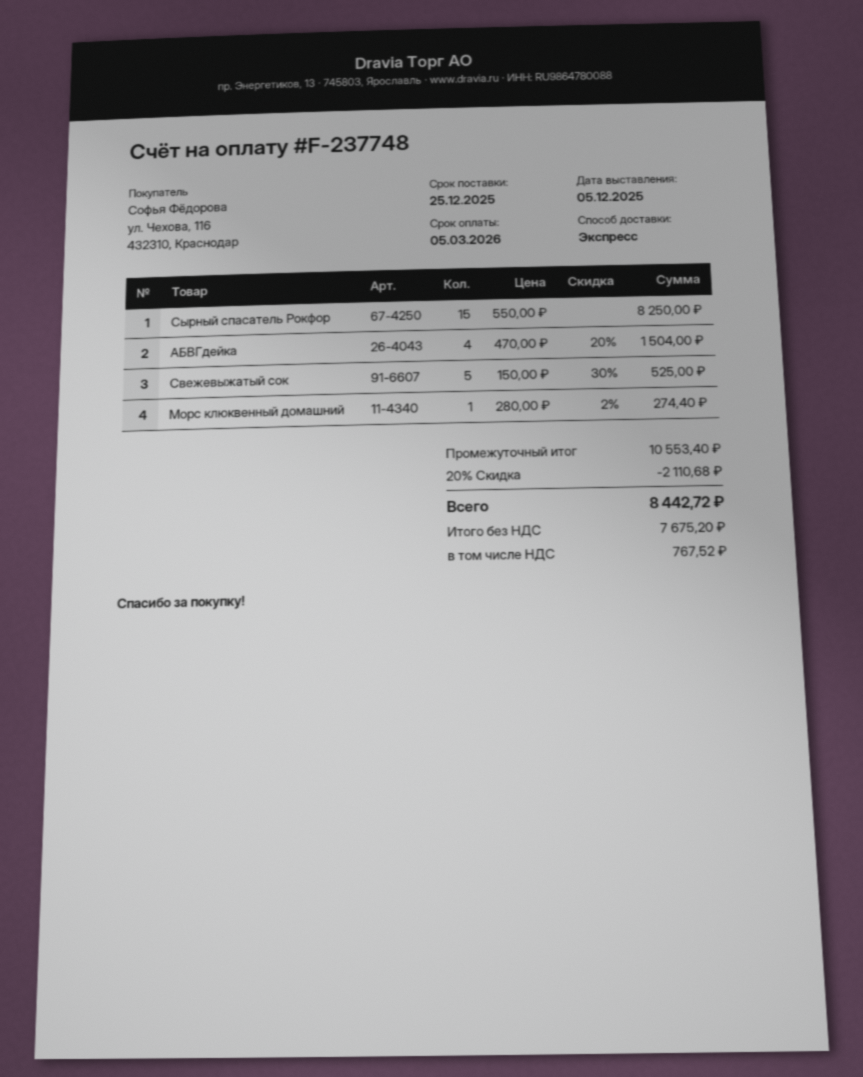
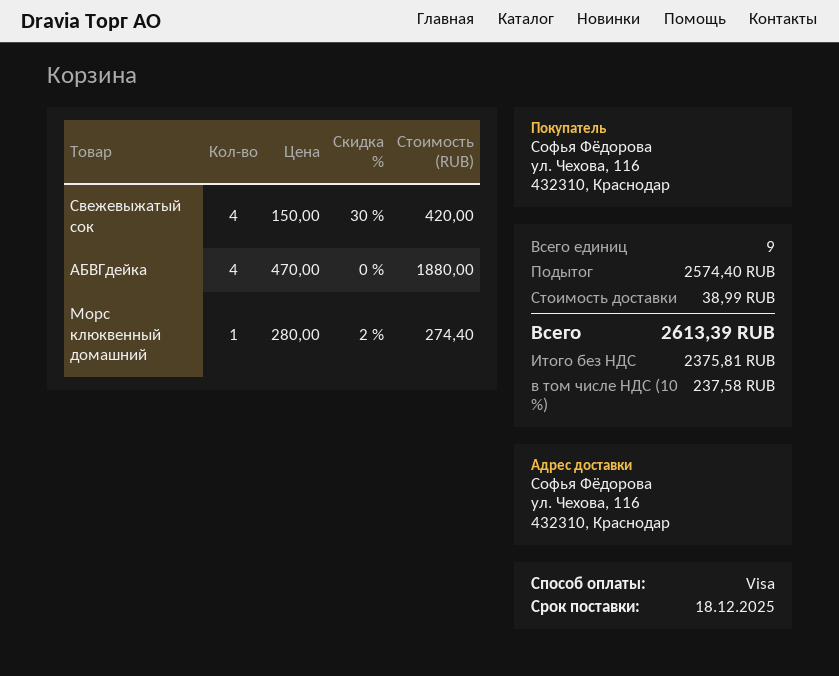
delivery date: 2025-12-25 -> 2025-12-18
Сырный спасатель Рокфор: 15 x 550.00 = 8250.00 -> none
АБВГдейка: 4 x 470.00 - 20% = 1504.00 -> 4 x 470.00 = 1880.00
Свежевыжатый сок: 5 x 150.00 - 30% = 525.00 -> 4 x 150.00 - 30% = 420.00
subtotal: 10553.40 -> 2574.40
discount: 20% = 2110.68 -> none
shipping: none -> 38.99
net: 7675.20 -> 2375.81
tax: 767.52 -> 237.58
total: 8442.72 -> 2613.39

